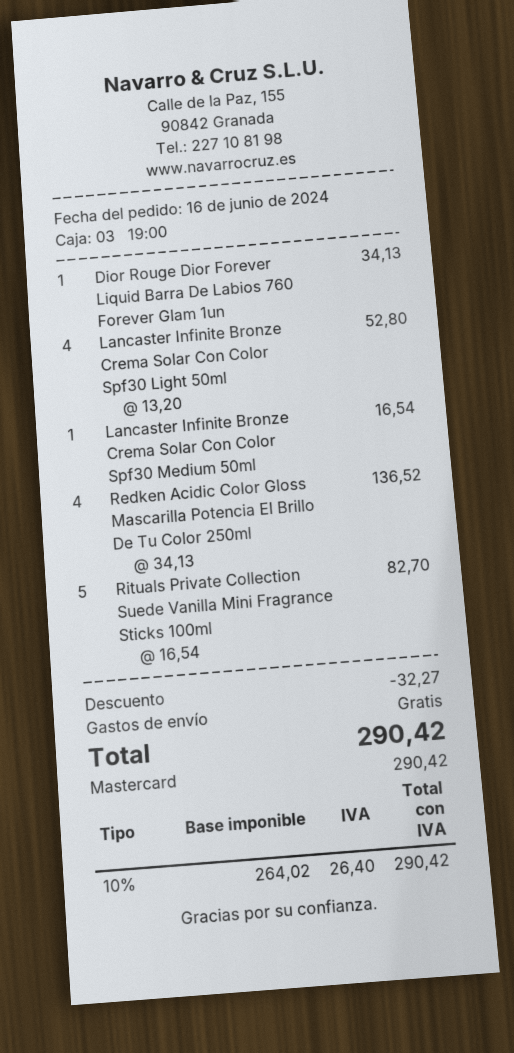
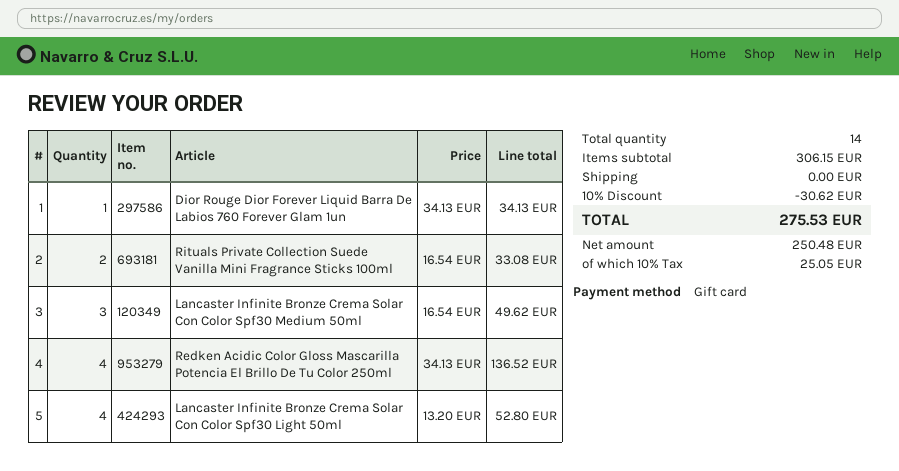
payment method: Mastercard -> gift card
Lancaster Infinite Bronze Crema Solar Con Color Spf30 Medium 50ml: 1 x 16.54 = 16.54 -> 3 x 16.54 = 49.62
Rituals Private Collection Suede Vanilla Mini Fragrance Sticks 100ml: 5 x 16.54 = 82.70 -> 2 x 16.54 = 33.08
discount: 32.27 -> 30.62
net: 264.02 -> 250.48
tax: 10% = 26.40 -> 10% = 25.05
total: 290.42 -> 275.53

